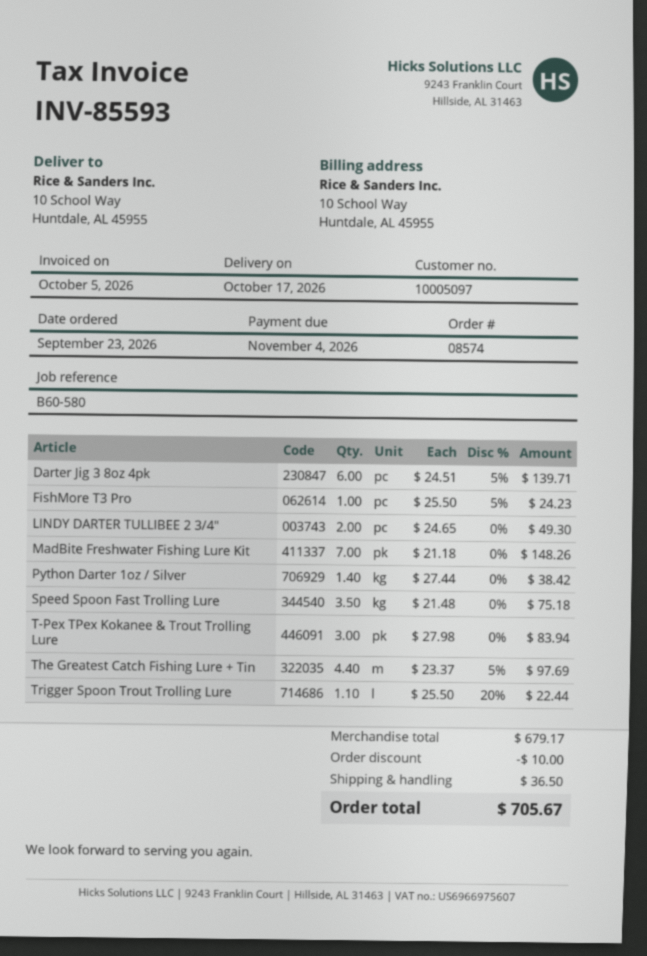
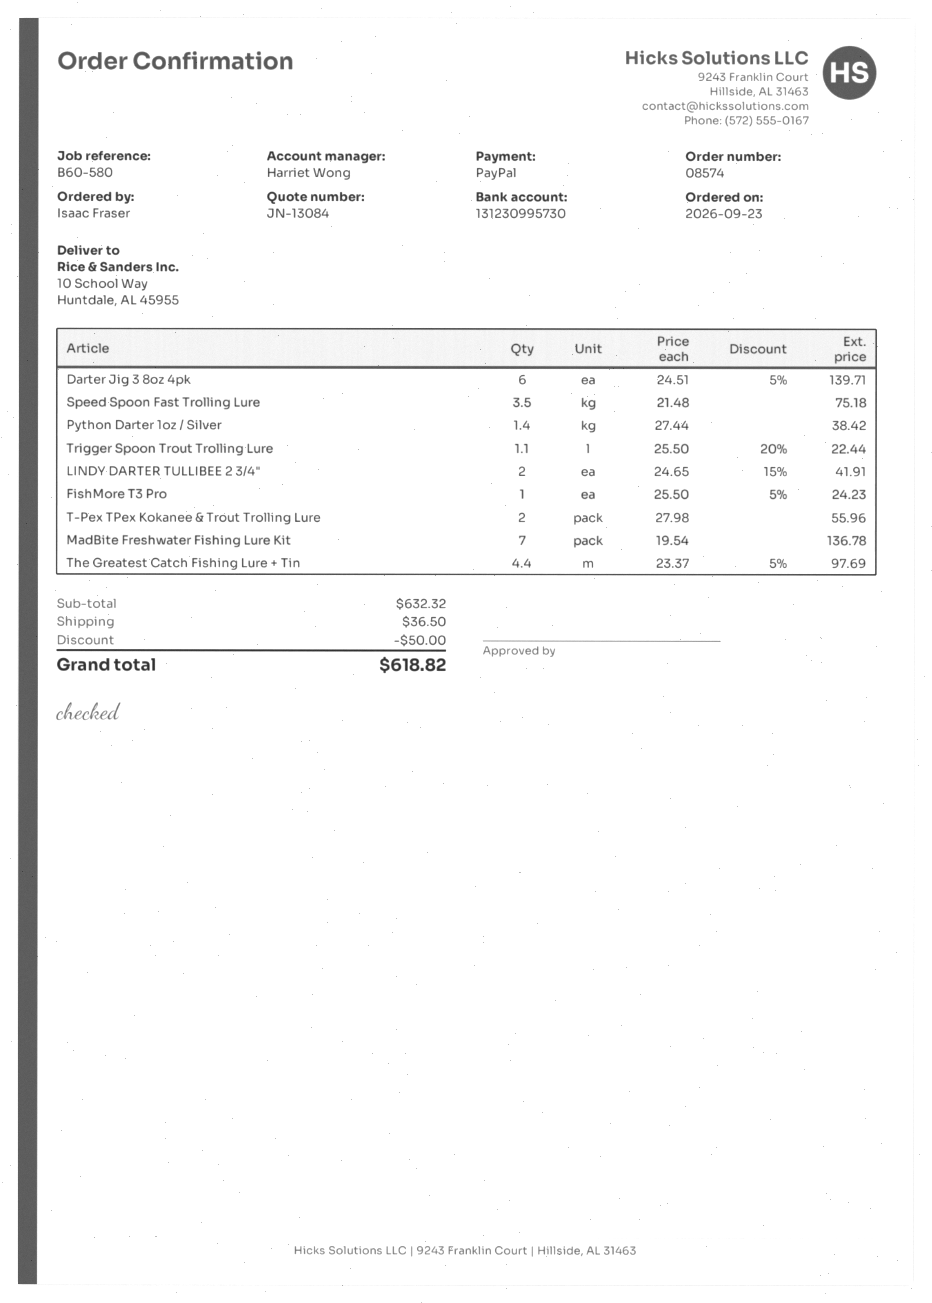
LINDY DARTER TULLIBEE 2 3/4": 2 x 24.65 = 49.30 -> 2 x 24.65 - 15% = 41.91
MadBite Freshwater Fishing Lure Kit: 7 x 21.18 = 148.26 -> 7 x 19.54 = 136.78
T-Pex TPex Kokanee & Trout Trolling Lure: 3 x 27.98 = 83.94 -> 2 x 27.98 = 55.96
subtotal: 679.17 -> 632.32
discount: 10.00 -> 50.00
total: 705.67 -> 618.82

